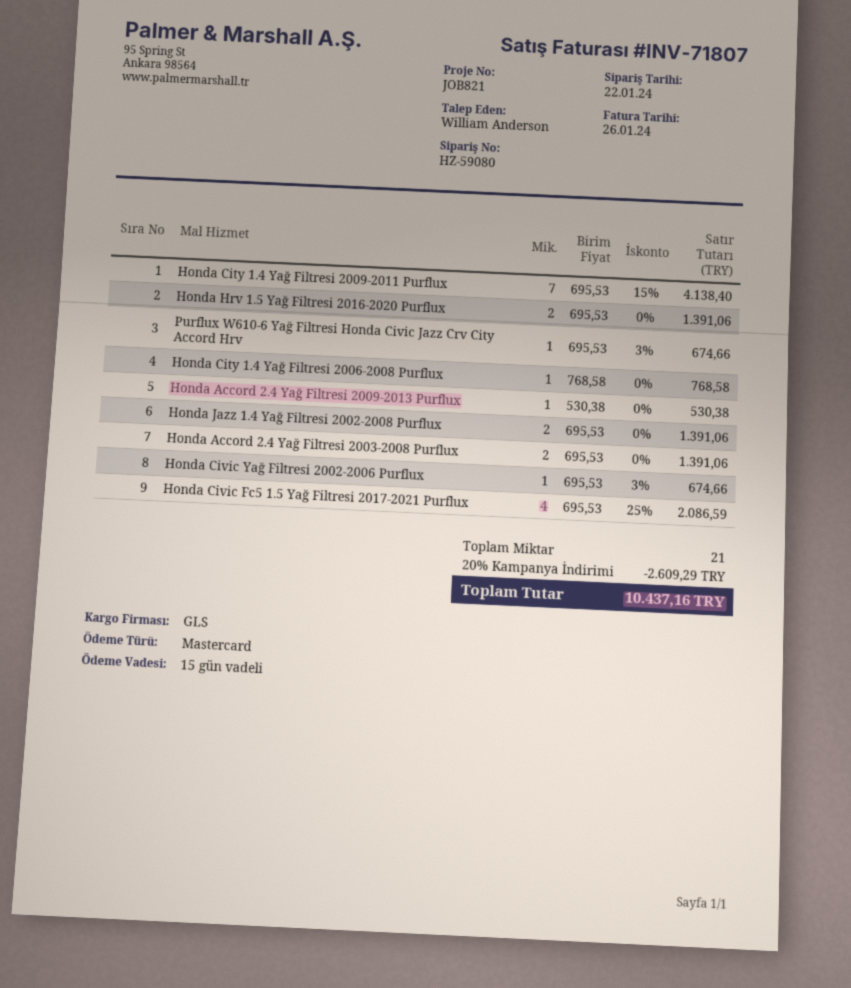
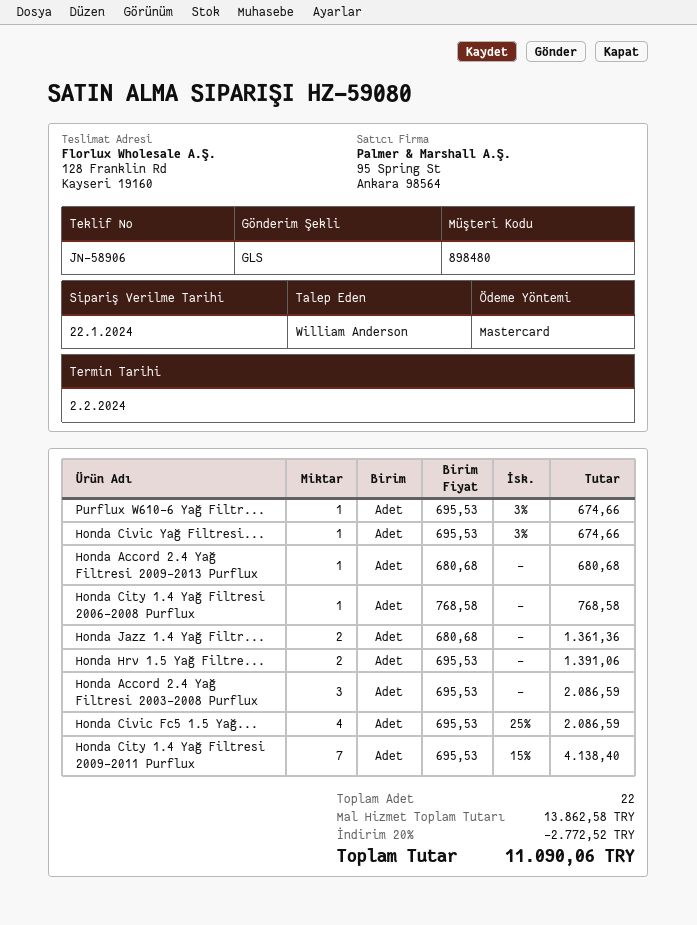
Honda Accord 2.4 Yağ Filtresi 2009-2013 Purflux: 1 x 530.38 = 530.38 -> 1 x 680.68 = 680.68
Honda Jazz 1.4 Yağ Filtresi 2002-2008 Purflux: 2 x 695.53 = 1391.06 -> 2 x 680.68 = 1361.36
Honda Accord 2.4 Yağ Filtresi 2003-2008 Purflux: 2 x 695.53 = 1391.06 -> 3 x 695.53 = 2086.59
total quantity: 21 -> 22
discount: 20% = 2609.29 -> 20% = 2772.52
total: 10437.16 -> 11090.06

